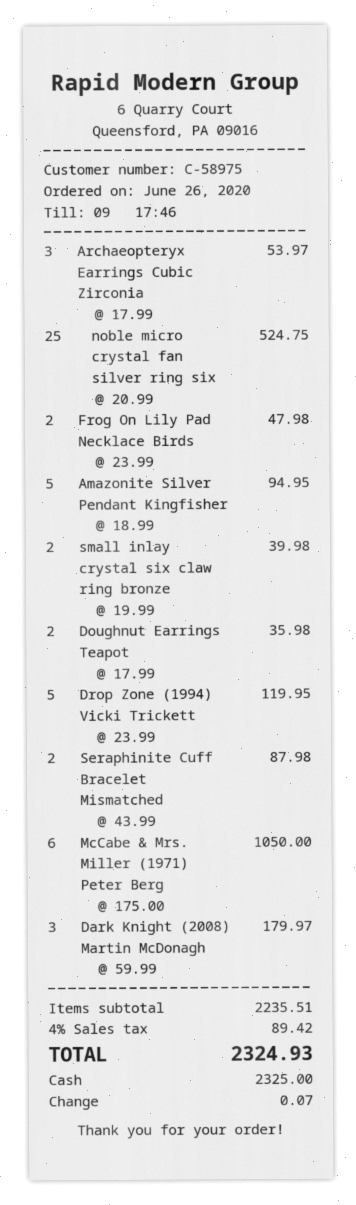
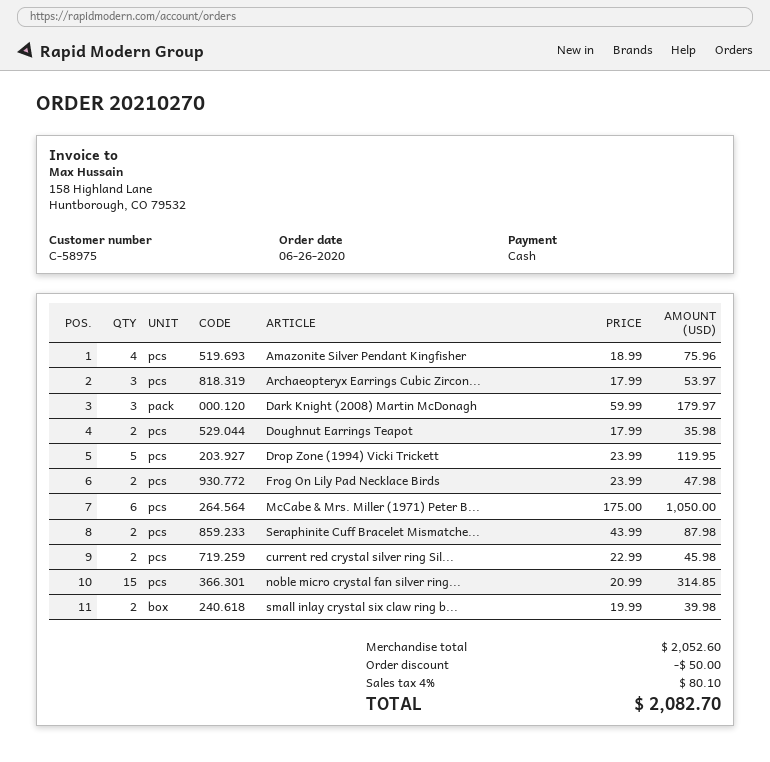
noble micro crystal fan silver ring six: 25 x 20.99 = 524.75 -> 15 x 20.99 = 314.85
Amazonite Silver Pendant Kingfisher: 5 x 18.99 = 94.95 -> 4 x 18.99 = 75.96
current red crystal silver ring Sil...: none -> 2 x 22.99 = 45.98
subtotal: 2235.51 -> 2052.60
discount: none -> 50.00
tax: 4% = 89.42 -> 4% = 80.10
total: 2324.93 -> 2082.70

